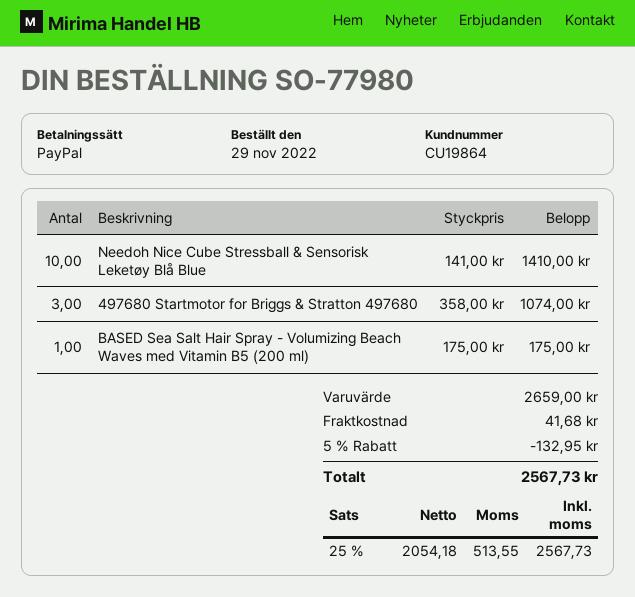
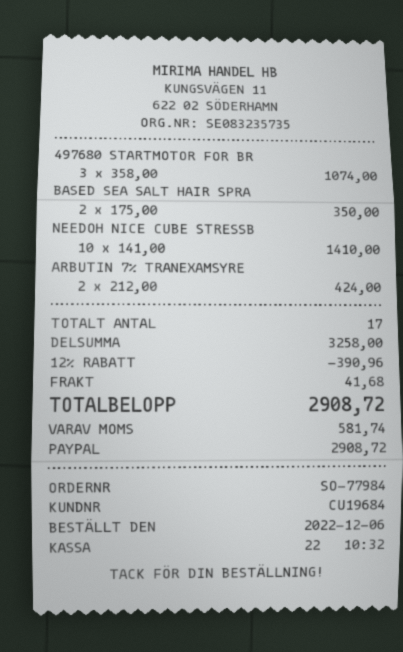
order number: SO-77980 -> SO-77984
order date: 2022-11-29 -> 2022-12-06
customer number: CU19864 -> CU19684
BASED Sea Salt Hair Spray - Volumizing Beach Waves med Vitamin B5 (200 ml): 1 x 175.00 = 175.00 -> 2 x 175.00 = 350.00
ARBUTIN 7% TRANEXAMSYRE: none -> 2 x 212.00 = 424.00
subtotal: 2659.00 -> 3258.00
discount: 5% = 132.95 -> 12% = 390.96
tax: 513.55 -> 581.74
total: 2567.73 -> 2908.72

